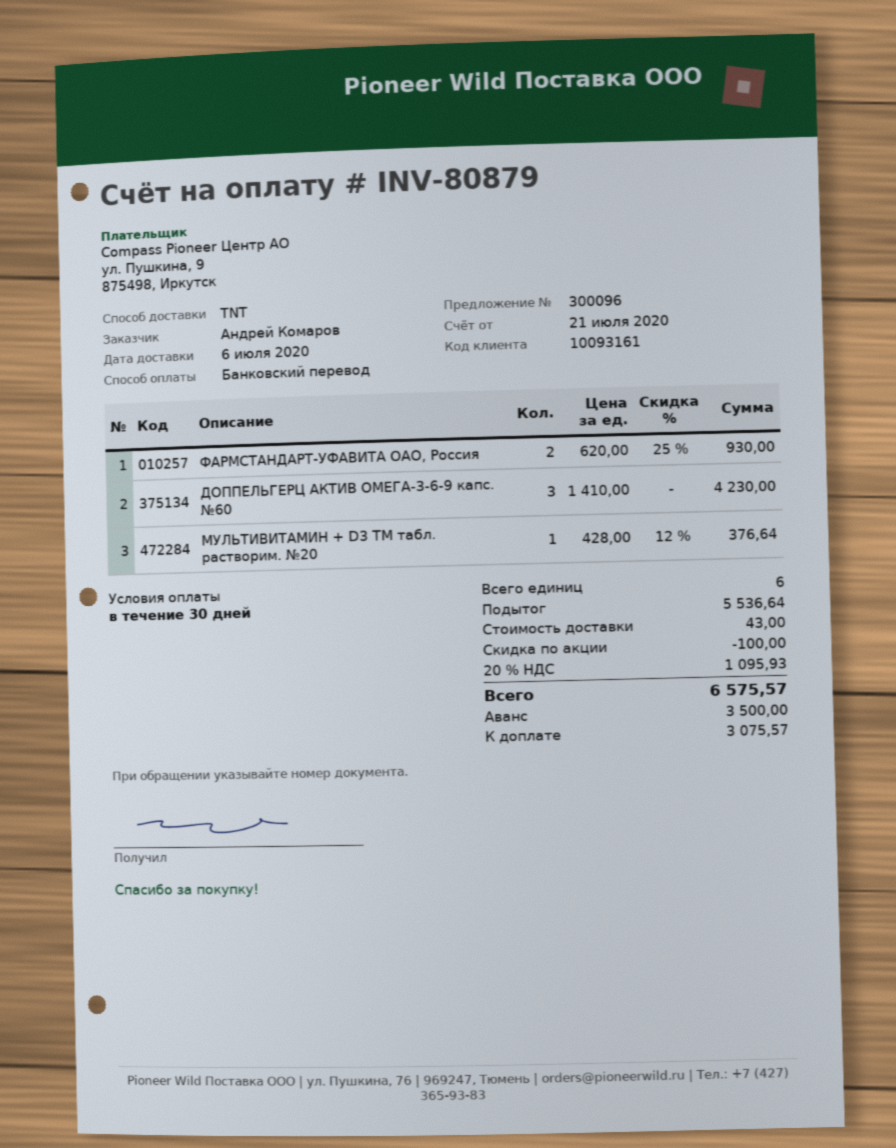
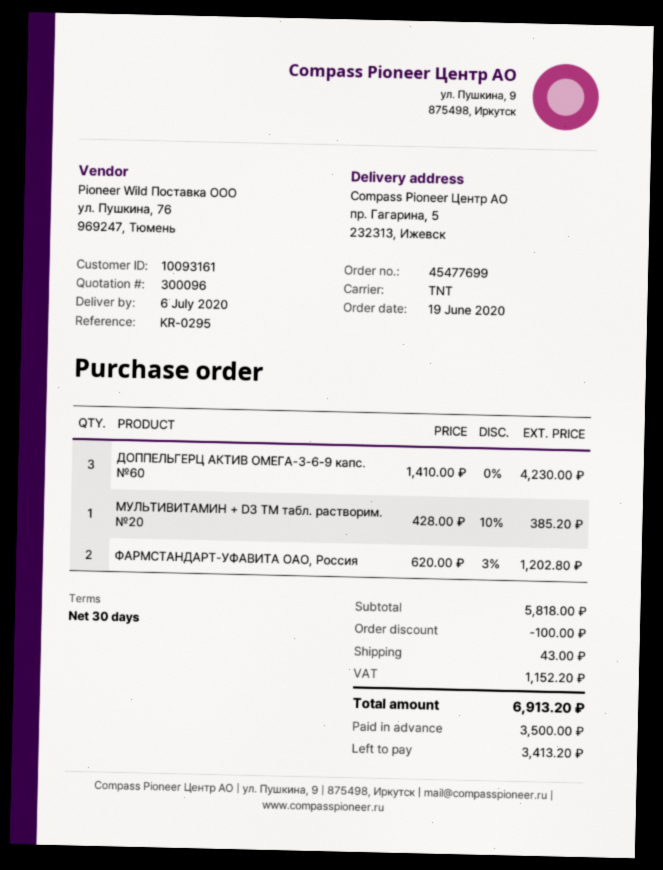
ФАРМСТАНДАРТ-УФАВИТА ОАО, Россия: 2 x 620.00 - 25% = 930.00 -> 2 x 620.00 - 3% = 1202.80
МУЛЬТИВИТАМИН + D3 ТМ табл. растворим. №20: 1 x 428.00 - 12% = 376.64 -> 1 x 428.00 - 10% = 385.20
subtotal: 5536.64 -> 5818.00
tax: 1095.93 -> 1152.20
total: 6575.57 -> 6913.20
balance: 3075.57 -> 3413.20

